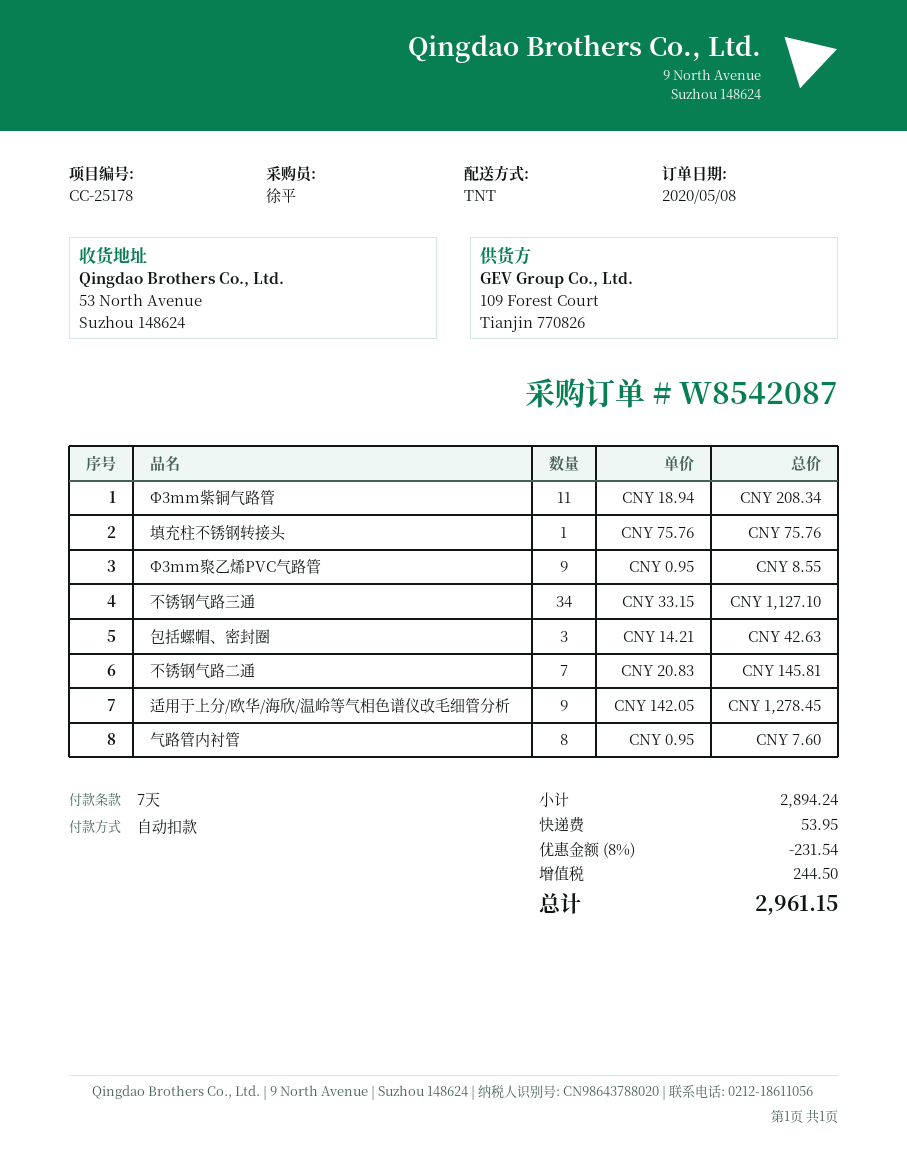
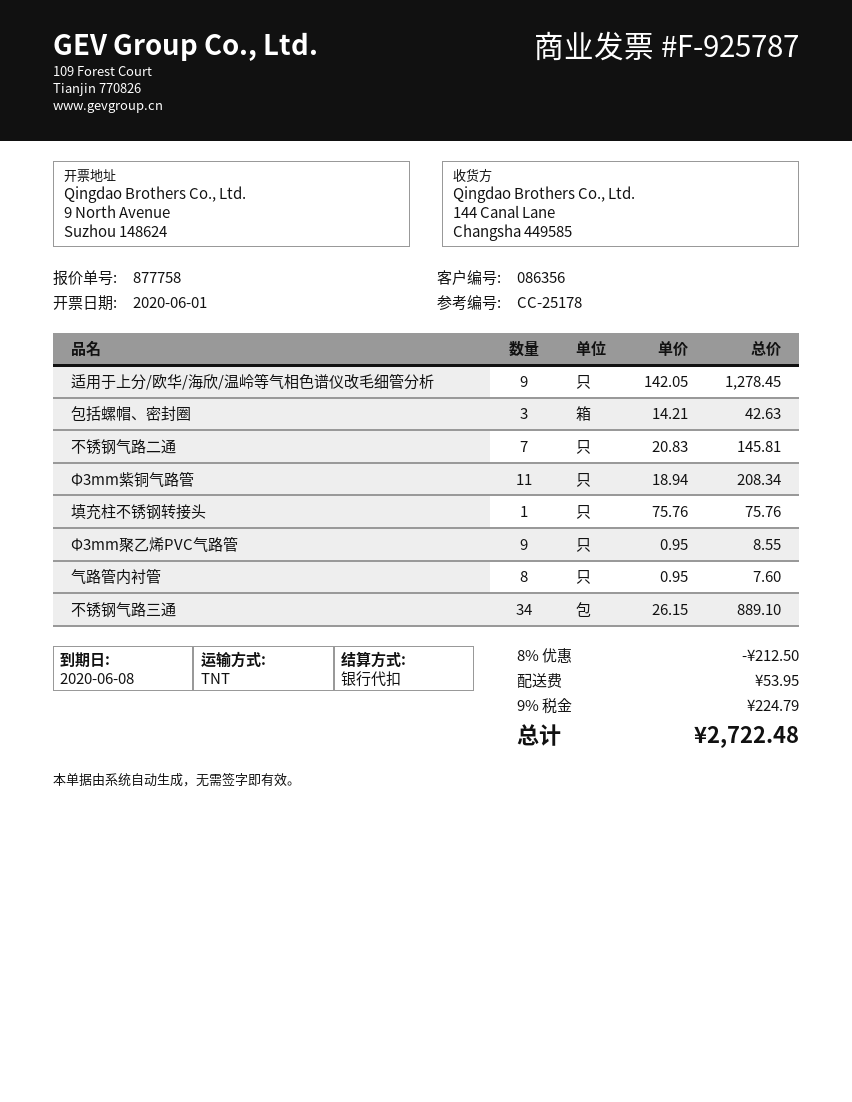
ship to: 53 North Avenue, Suzhou 148624 -> 144 Canal Lane, Changsha 449585
不锈钢气路三通: 34 x 33.15 = 1127.10 -> 34 x 26.15 = 889.10
discount: 8% = 231.54 -> 8% = 212.50
tax: 244.50 -> 224.79
total: 2961.15 -> 2722.48

